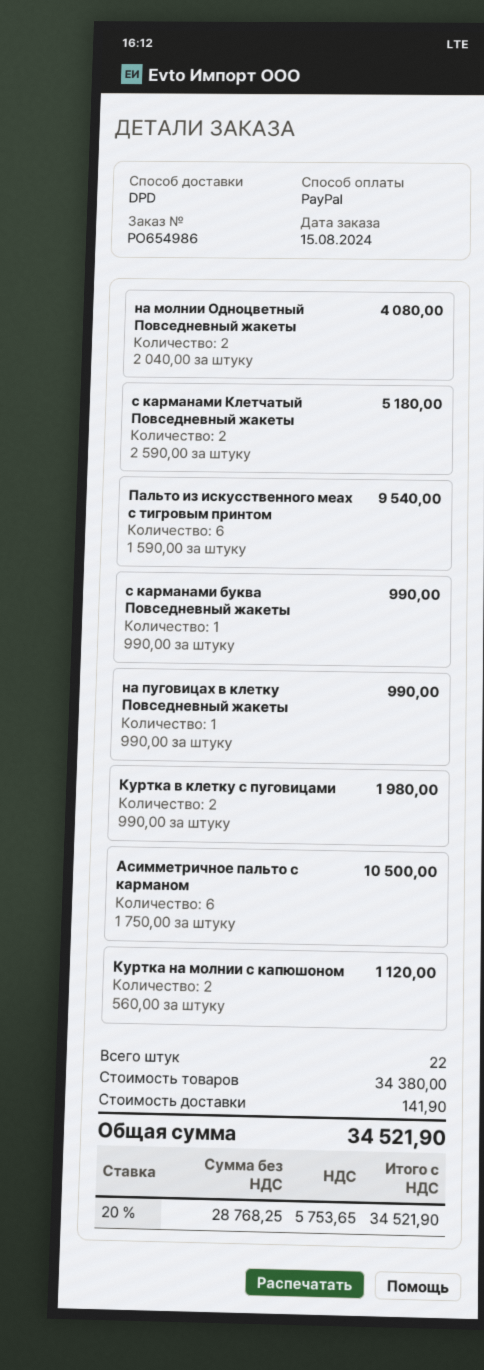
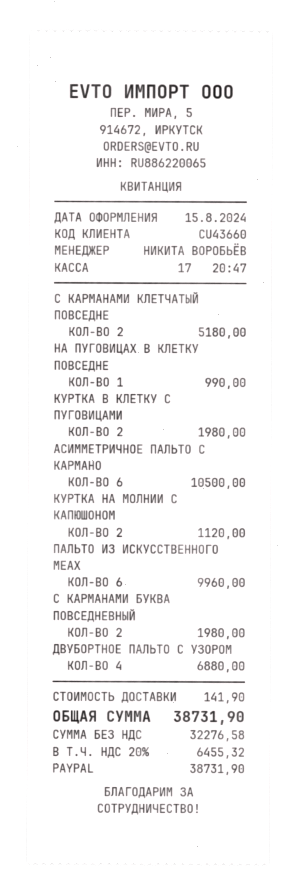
на молнии Одноцветный Повседневный жакеты: 2 for 4080.00 -> none
Пальто из искусственного меах с тигровым принтом: 6 for 9540.00 -> 6 for 9960.00
с карманами буква Повседневный жакеты: 1 for 990.00 -> 2 for 1980.00
ДВУБОРТНОЕ ПАЛЬТО С УЗОРОМ: none -> 4 for 6880.00
net: 28768.25 -> 32276.58
tax: 20% = 5753.65 -> 20% = 6455.32
total: 34521.90 -> 38731.90

